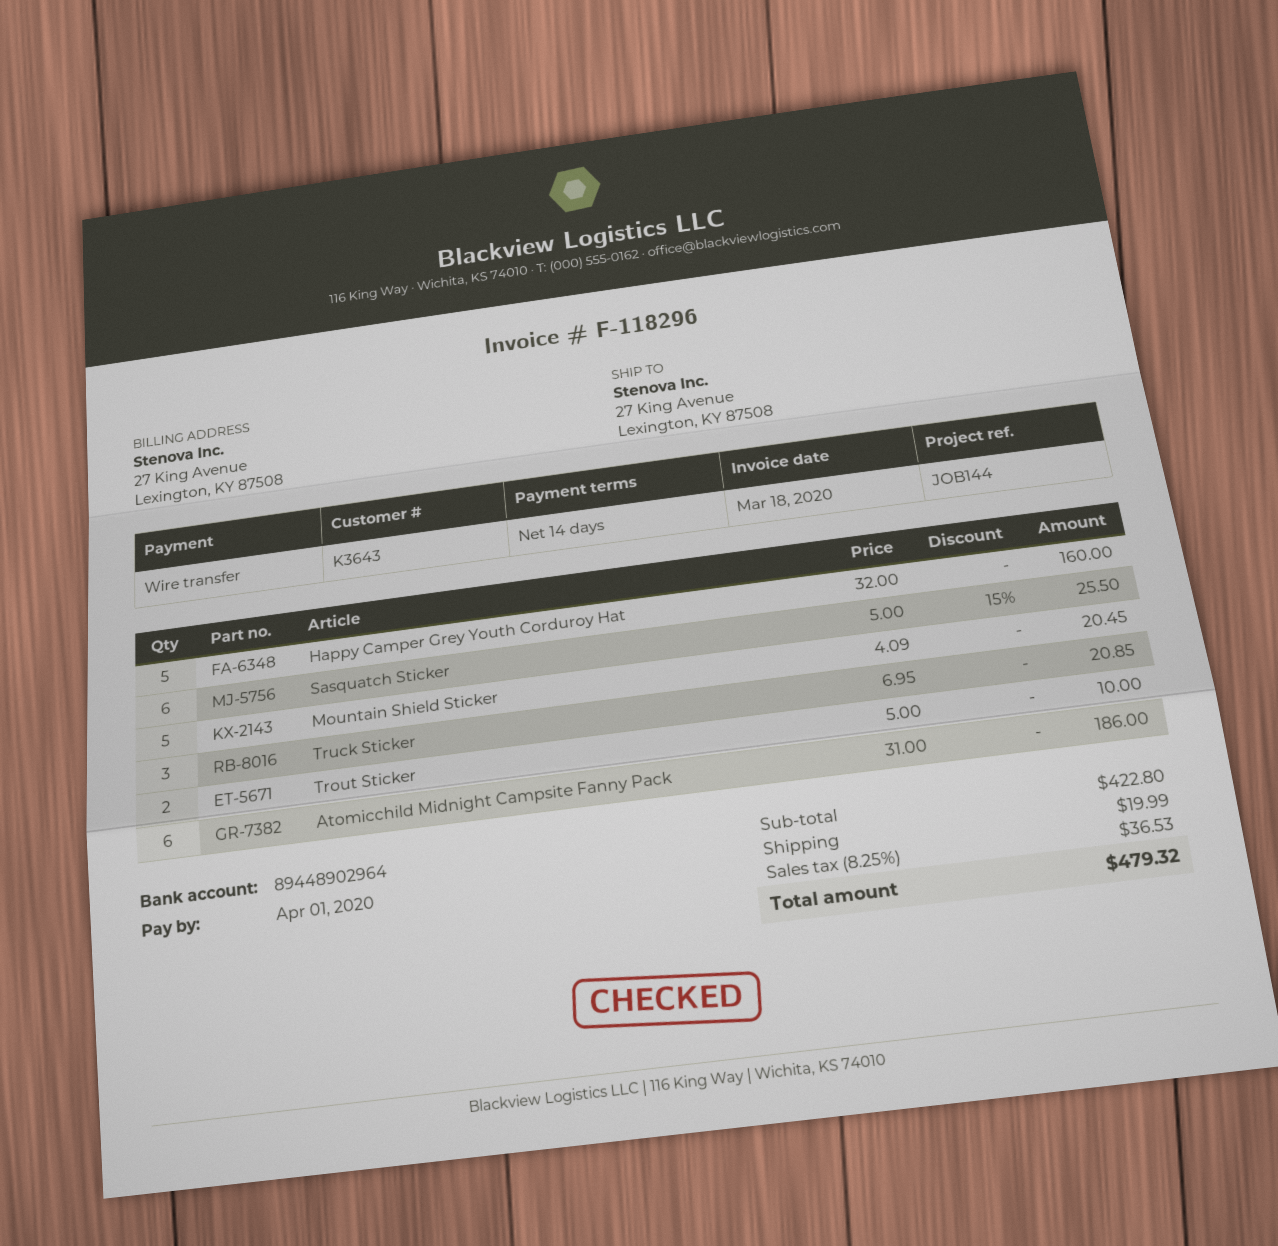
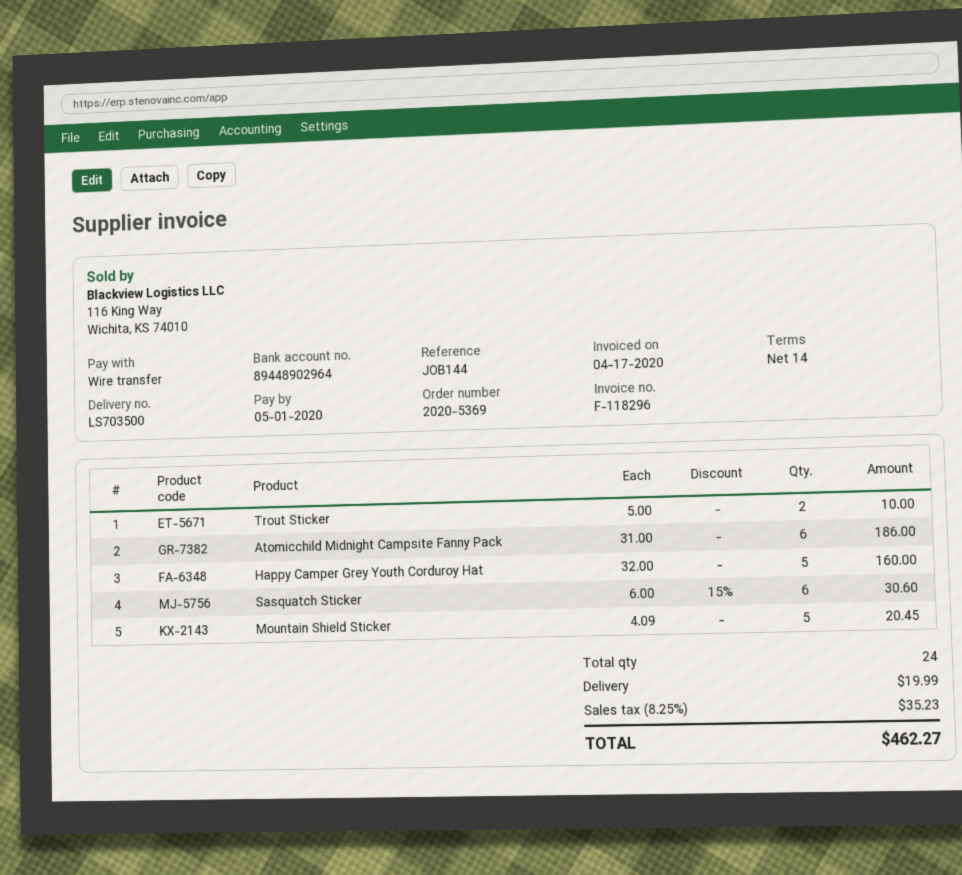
invoice date: 2020-03-18 -> 2020-04-17
due date: 2020-04-01 -> 2020-05-01
Sasquatch Sticker: 6 x 5.00 - 15% = 25.50 -> 6 x 6.00 - 15% = 30.60
Truck Sticker: 3 x 6.95 = 20.85 -> none
tax: 8.25% = 36.53 -> 8.25% = 35.23
total: 479.32 -> 462.27

